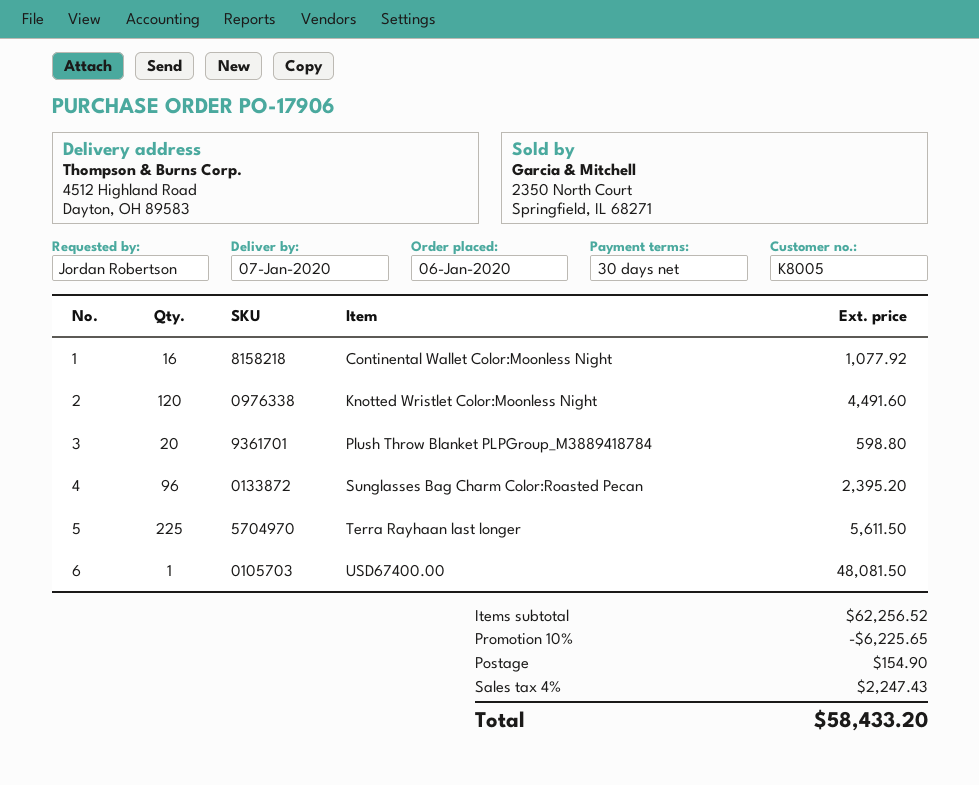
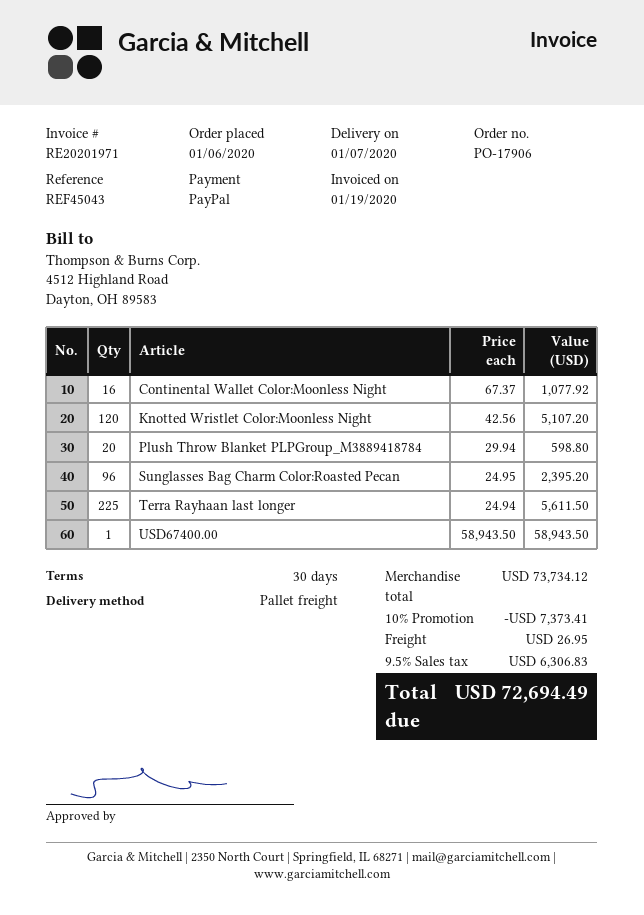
Knotted Wristlet Color:Moonless Night: 120 for 4491.60 -> 120 for 5107.20
USD67400.00: 1 for 48081.50 -> 1 for 58943.50
subtotal: 62256.52 -> 73734.12
discount: 10% = 6225.65 -> 10% = 7373.41
shipping: 154.90 -> 26.95
tax: 4% = 2247.43 -> 9.5% = 6306.83
total: 58433.20 -> 72694.49

